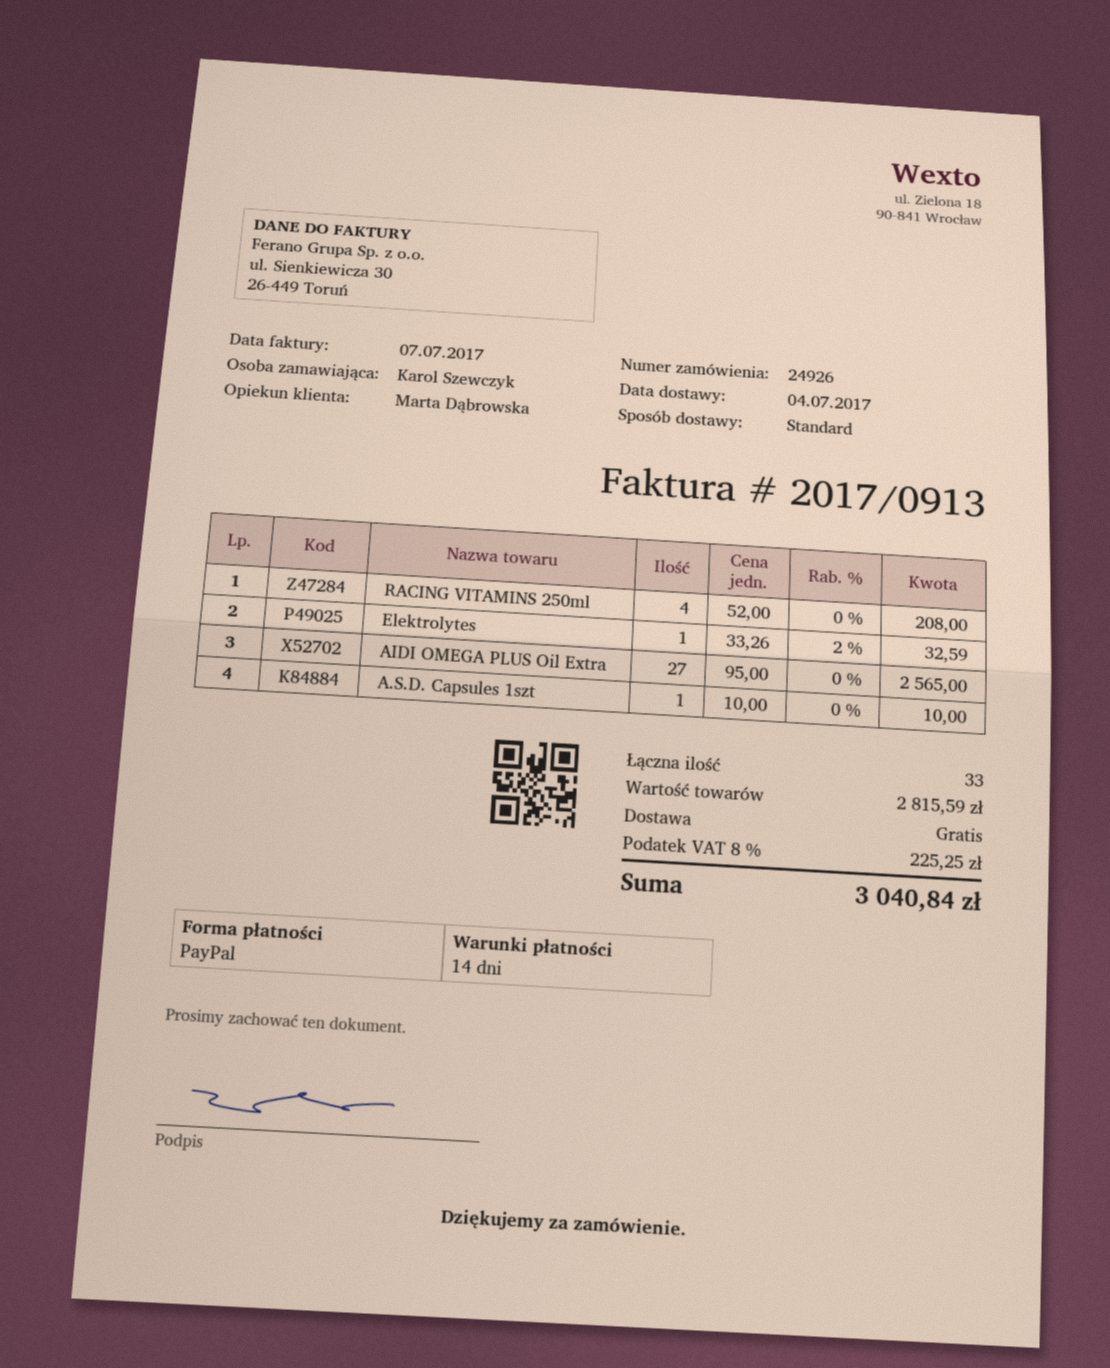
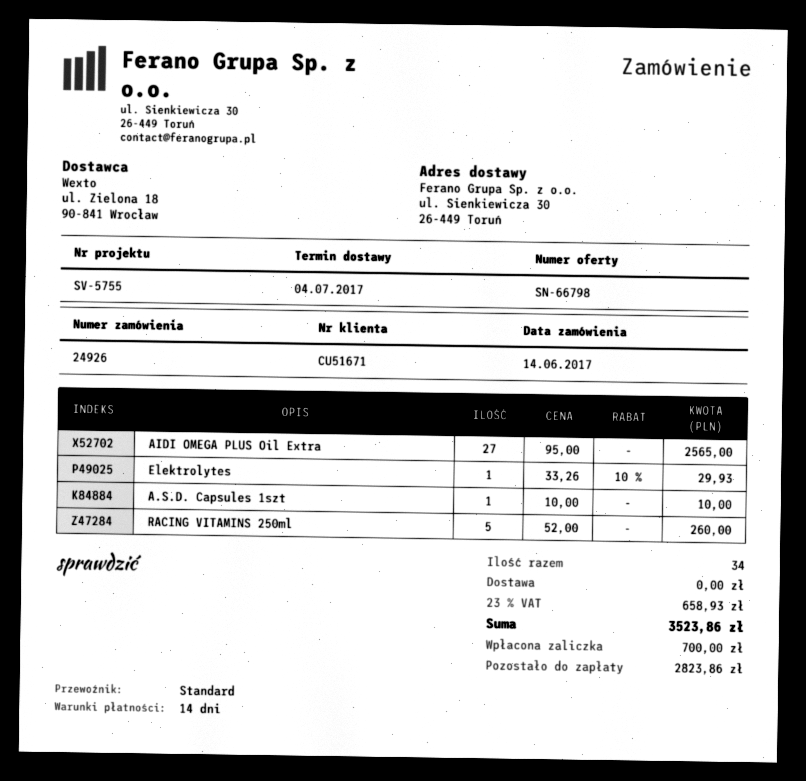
RACING VITAMINS 250ml: 4 x 52.00 = 208.00 -> 5 x 52.00 = 260.00
Elektrolytes: 1 x 33.26 - 2% = 32.59 -> 1 x 33.26 - 10% = 29.93
total quantity: 33 -> 34
tax: 8% = 225.25 -> 23% = 658.93
total: 3040.84 -> 3523.86

